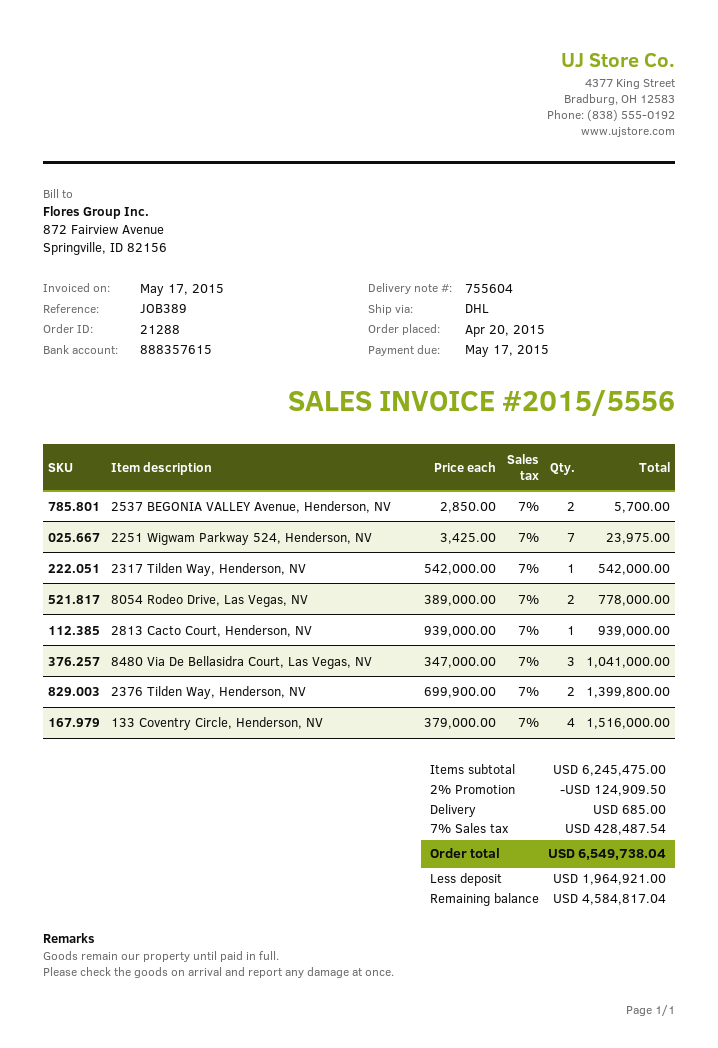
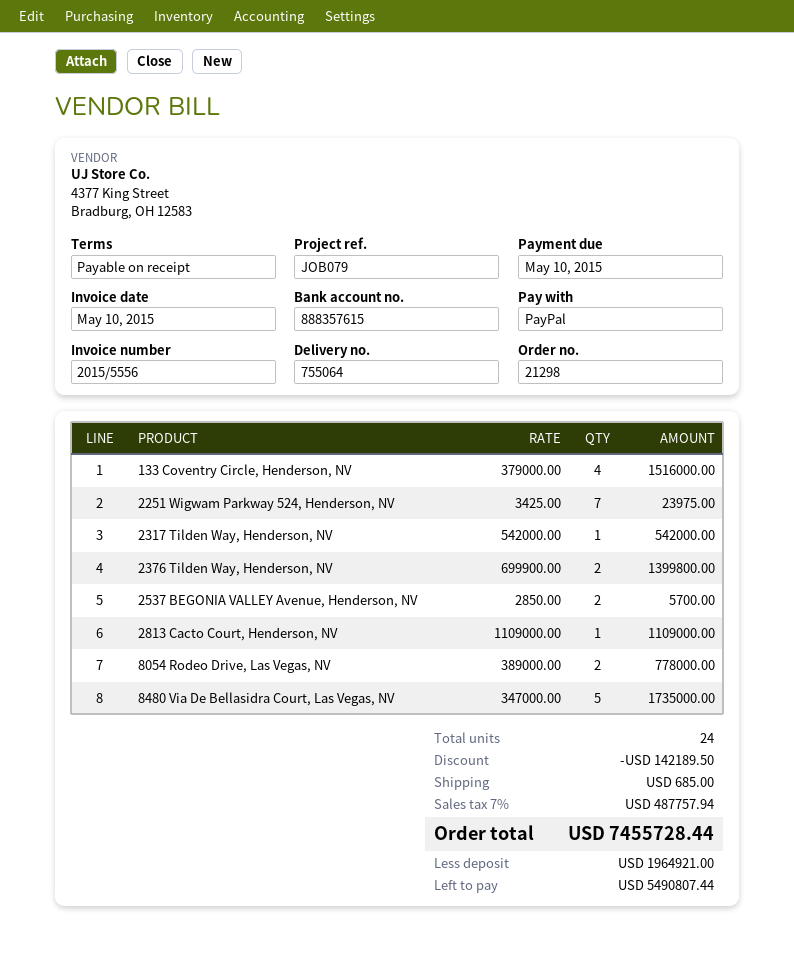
order number: 21288 -> 21298
delivery note number: 755604 -> 755064
invoice date: 2015-05-17 -> 2015-05-10
due date: 2015-05-17 -> 2015-05-10
reference: JOB389 -> JOB079
2813 Cacto Court, Henderson, NV: 1 x 939000.00 = 939000.00 -> 1 x 1109000.00 = 1109000.00
8480 Via De Bellasidra Court, Las Vegas, NV: 3 x 347000.00 = 1041000.00 -> 5 x 347000.00 = 1735000.00
discount: 124909.50 -> 142189.50
tax: 7% = 428487.54 -> 7% = 487757.94
total: 6549738.04 -> 7455728.44
balance: 4584817.04 -> 5490807.44

